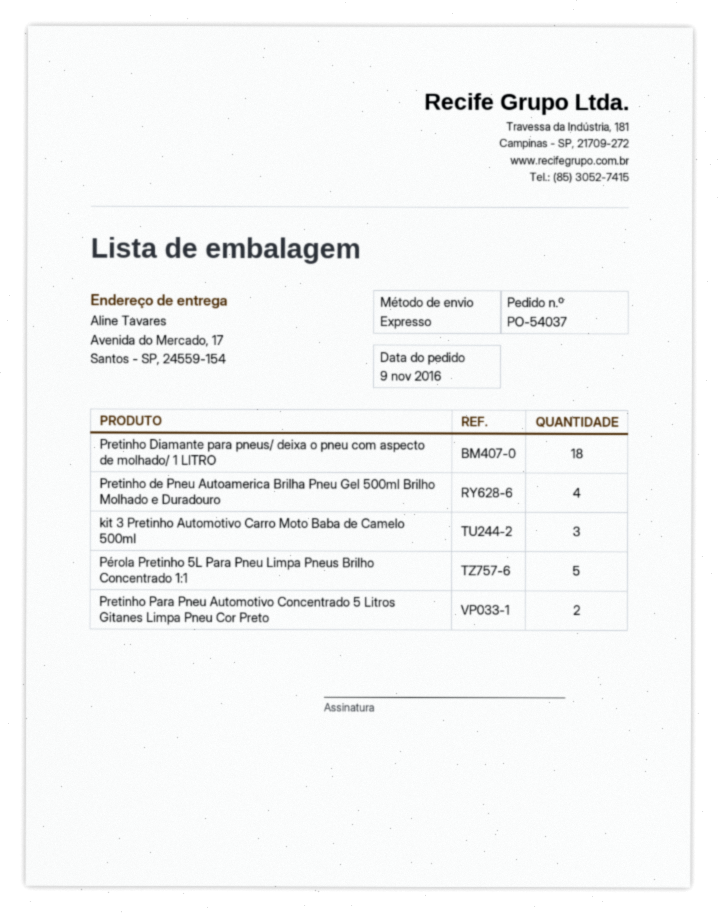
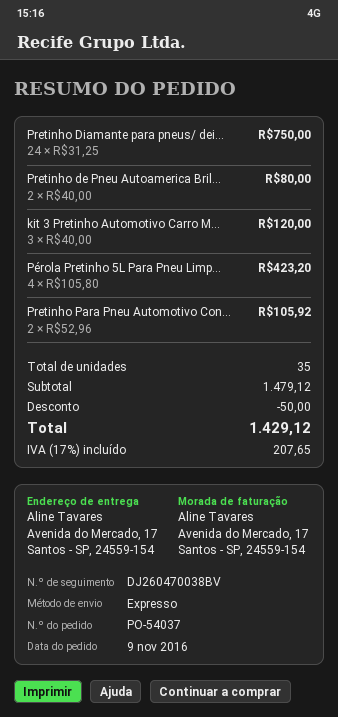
Pretinho Diamante para pneus/ deixa o pneu com aspecto de molhado/ 1 LITRO: 18 -> 24
Pretinho de Pneu Autoamerica Brilha Pneu Gel 500ml Brilho Molhado e Duradouro: 4 -> 2
Pérola Pretinho 5L Para Pneu Limpa Pneus Brilho Concentrado 1:1: 5 -> 4

